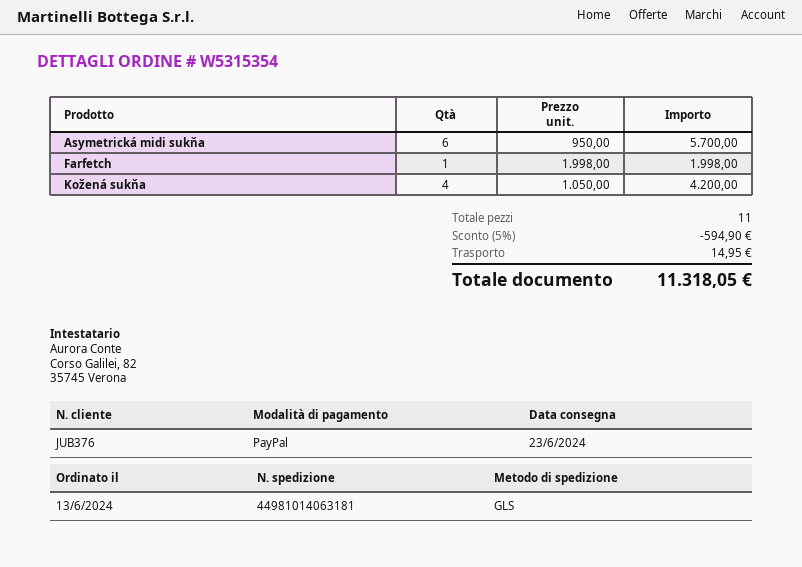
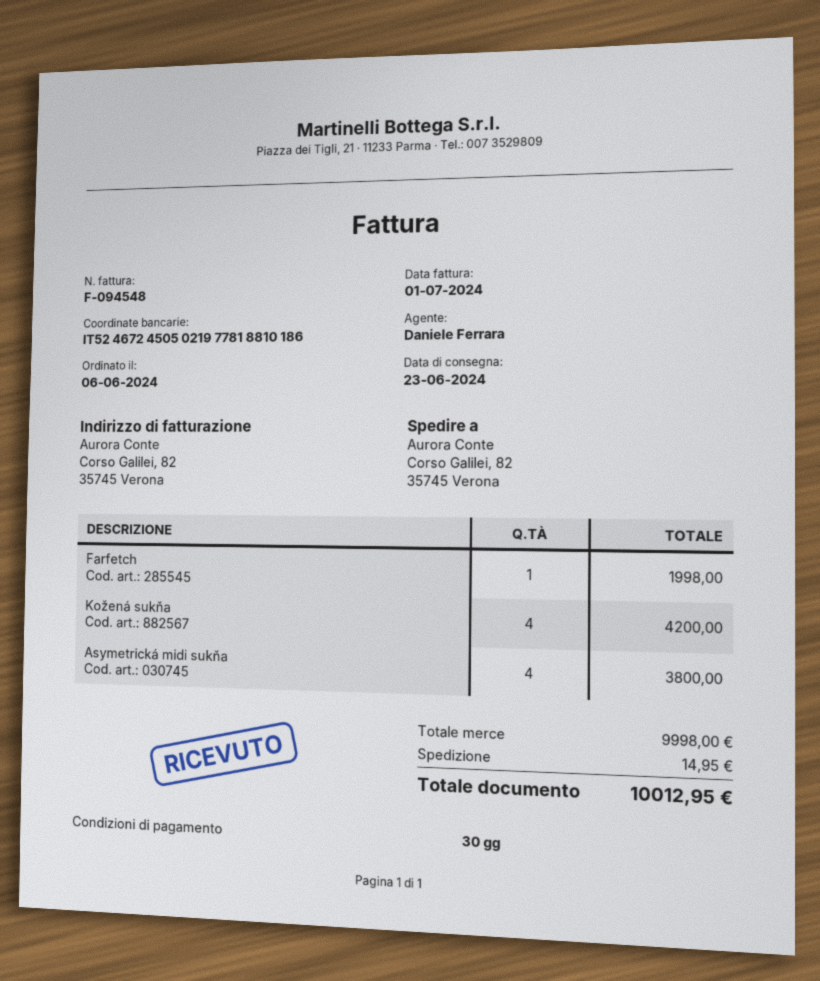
order date: 2024-06-13 -> 2024-06-06
Asymetrická midi sukňa: 6 for 5700.00 -> 4 for 3800.00
discount: 5% = 594.90 -> none
total: 11318.05 -> 10012.95

